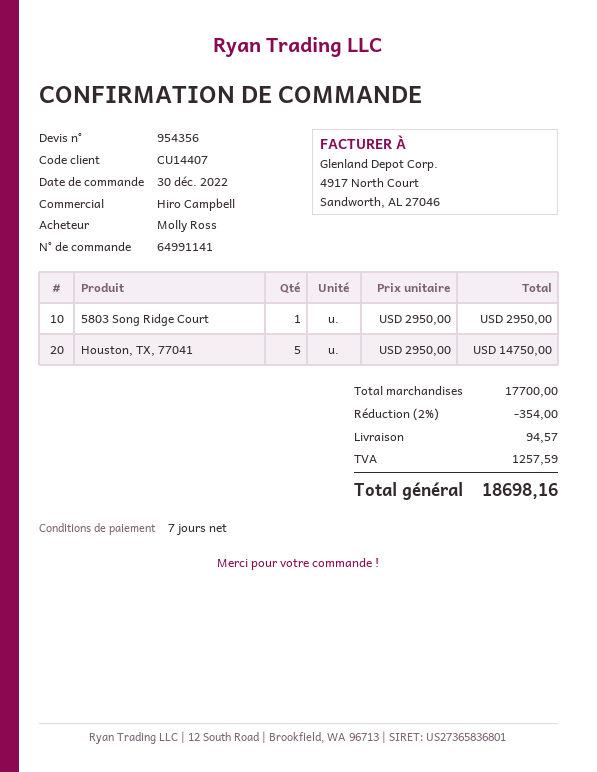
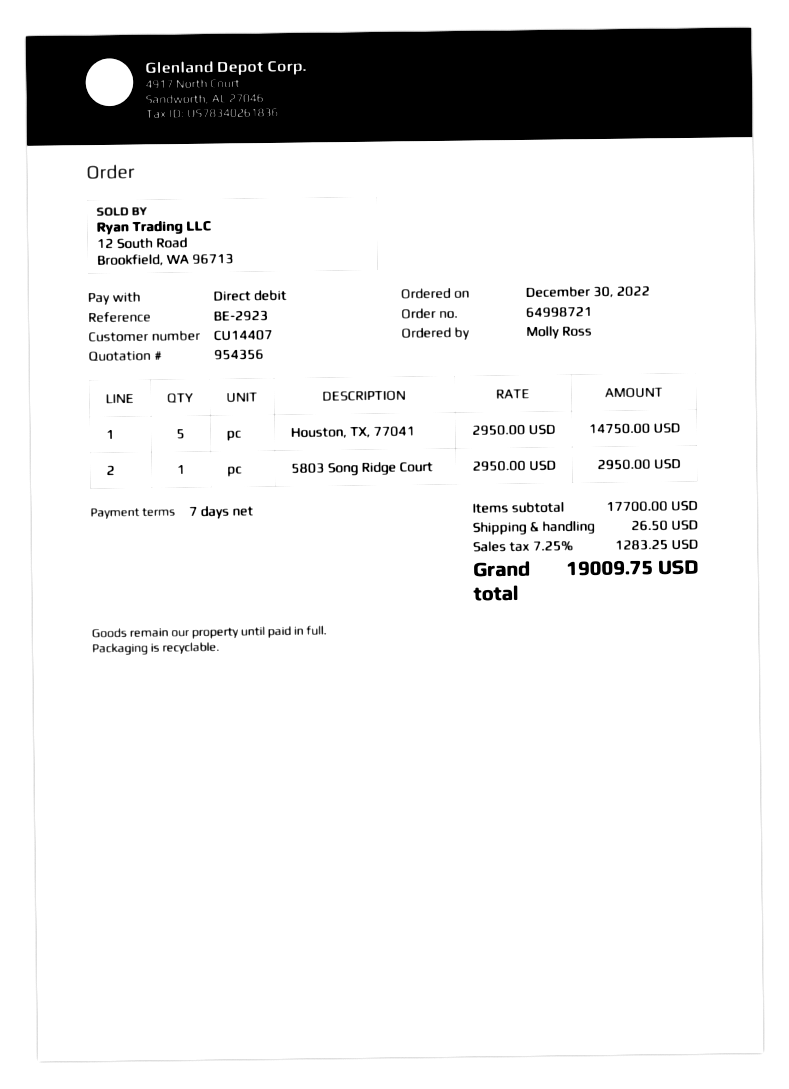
order number: 64991141 -> 64998721
discount: 2% = 354.00 -> none
shipping: 94.57 -> 26.50
tax: 1257.59 -> 1283.25
total: 18698.16 -> 19009.75

